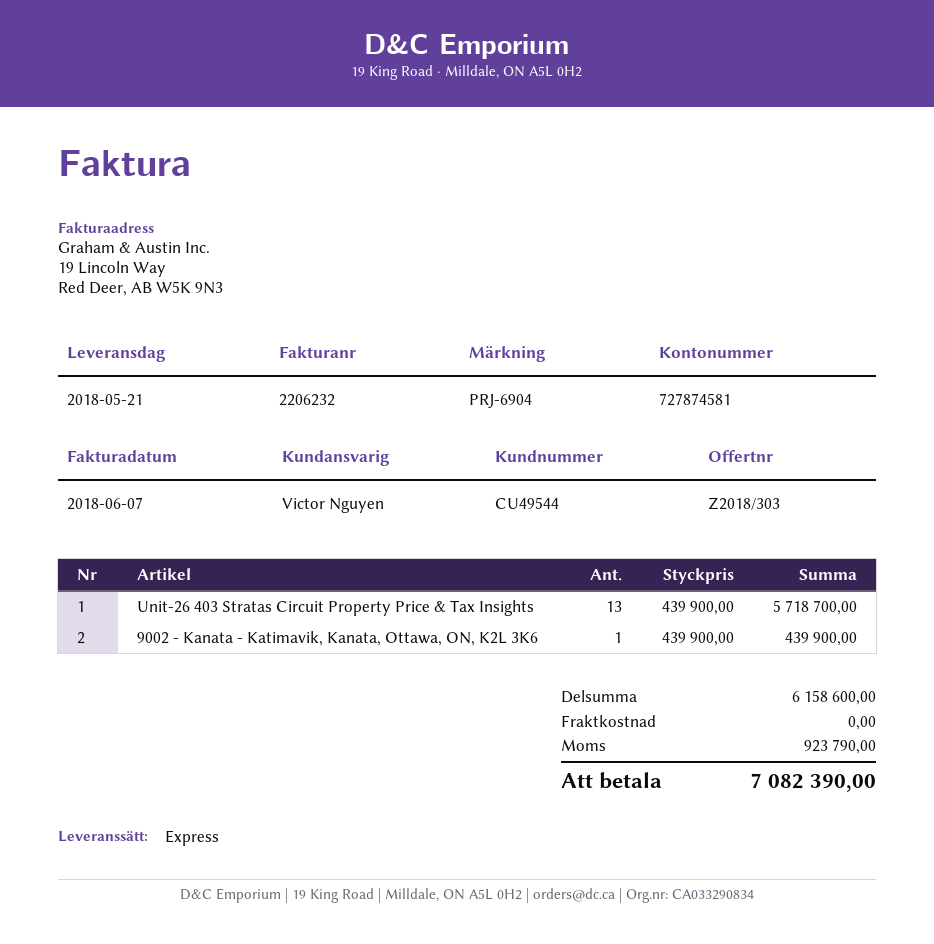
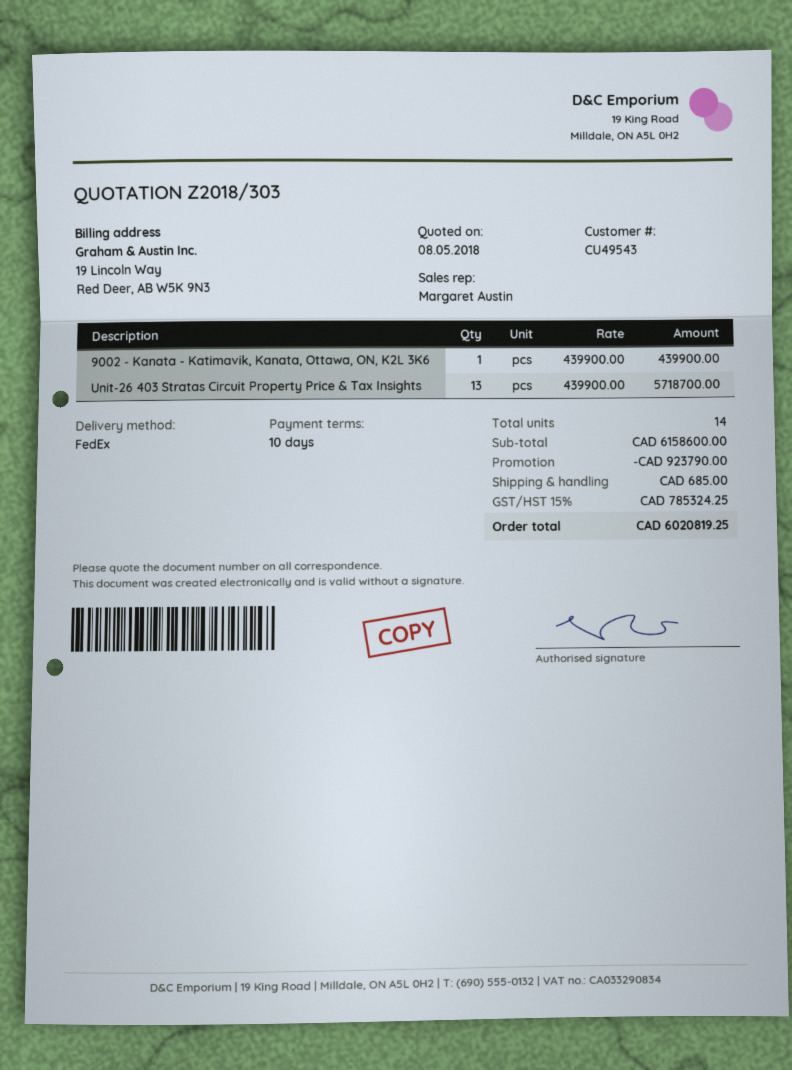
customer number: CU49544 -> CU49543
sales rep: Victor Nguyen -> Margaret Austin
shipping method: express -> FedEx
discount: none -> 923790.00
shipping: 0.00 -> 685.00
tax: 923790.00 -> 785324.25
total: 7082390.00 -> 6020819.25

